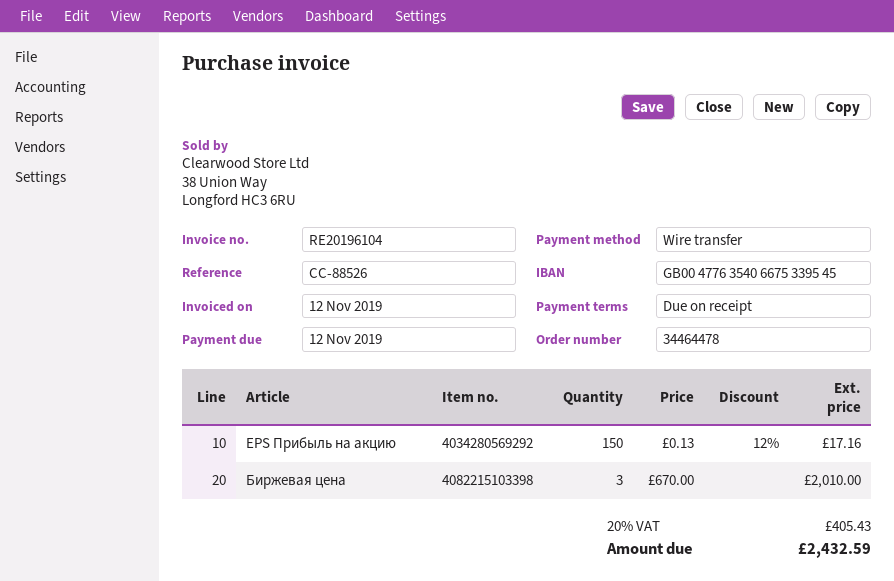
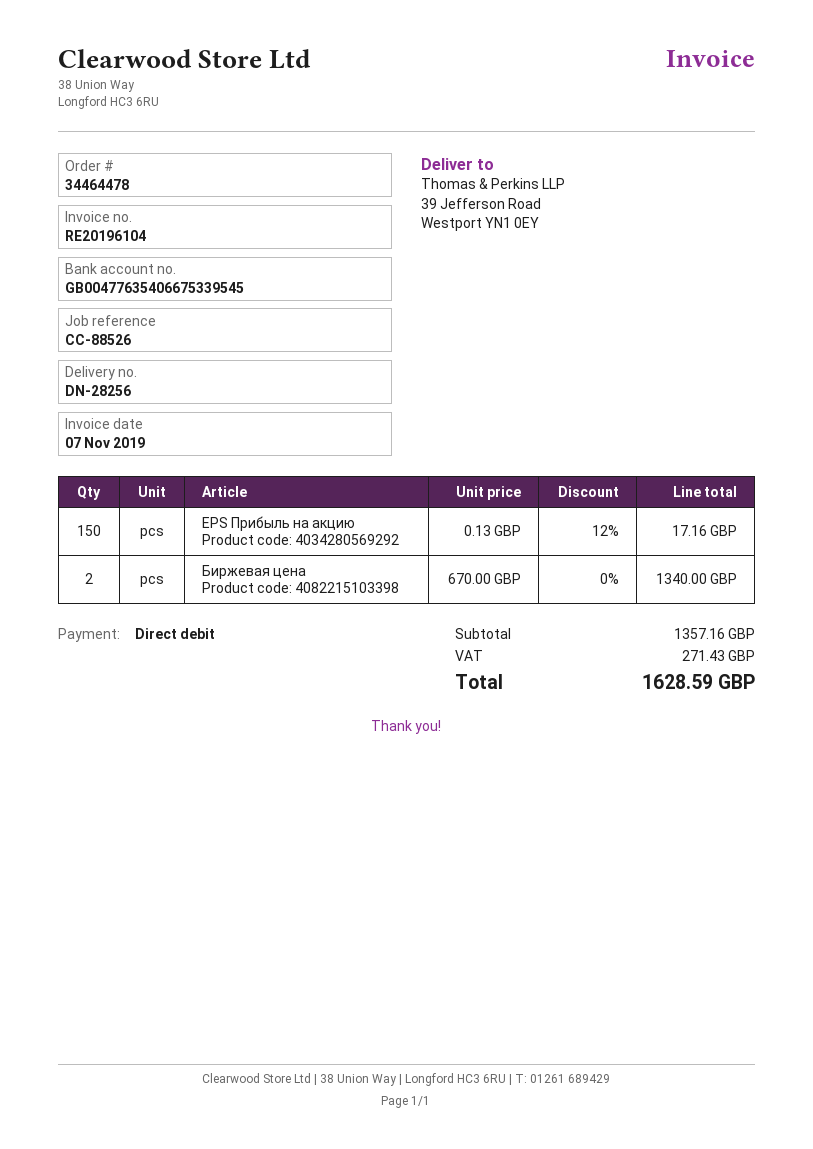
invoice date: 2019-11-12 -> 2019-11-07
payment method: bank transfer -> direct debit
Биржевая цена: 3 x 670.00 = 2010.00 -> 2 x 670.00 = 1340.00
tax: 405.43 -> 271.43
total: 2432.59 -> 1628.59

